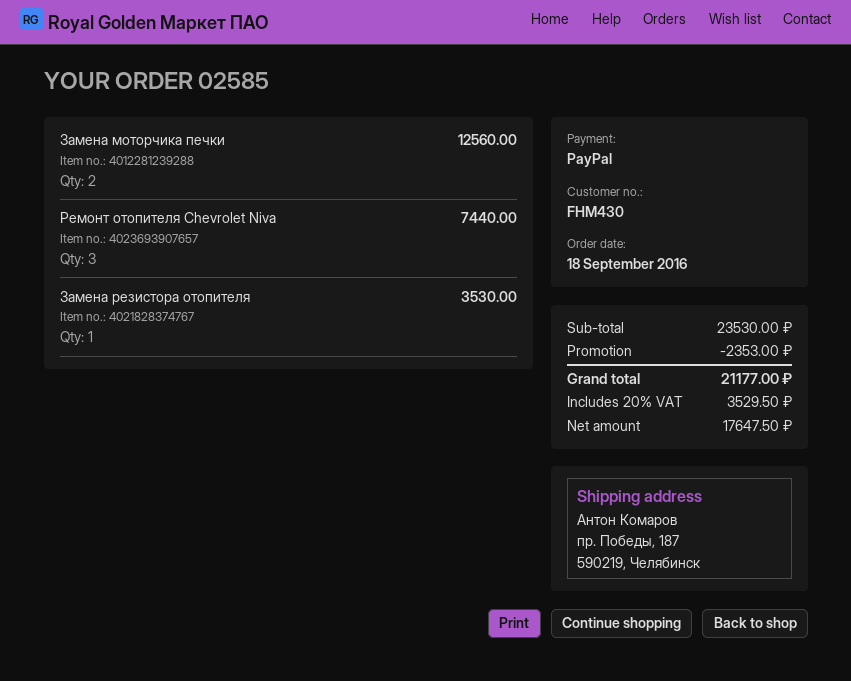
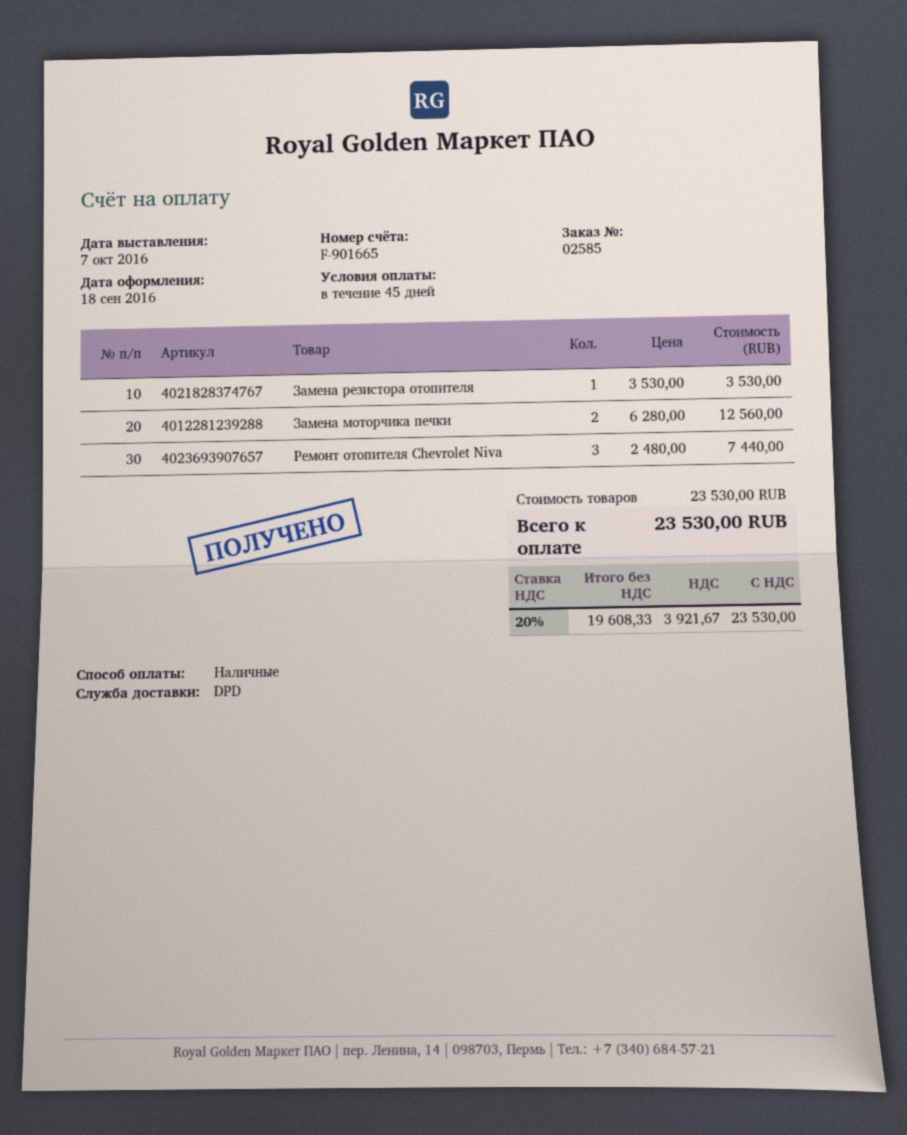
payment method: PayPal -> cash
discount: 2353.00 -> none
net: 17647.50 -> 19608.33
tax: 20% = 3529.50 -> 20% = 3921.67
total: 21177.00 -> 23530.00

